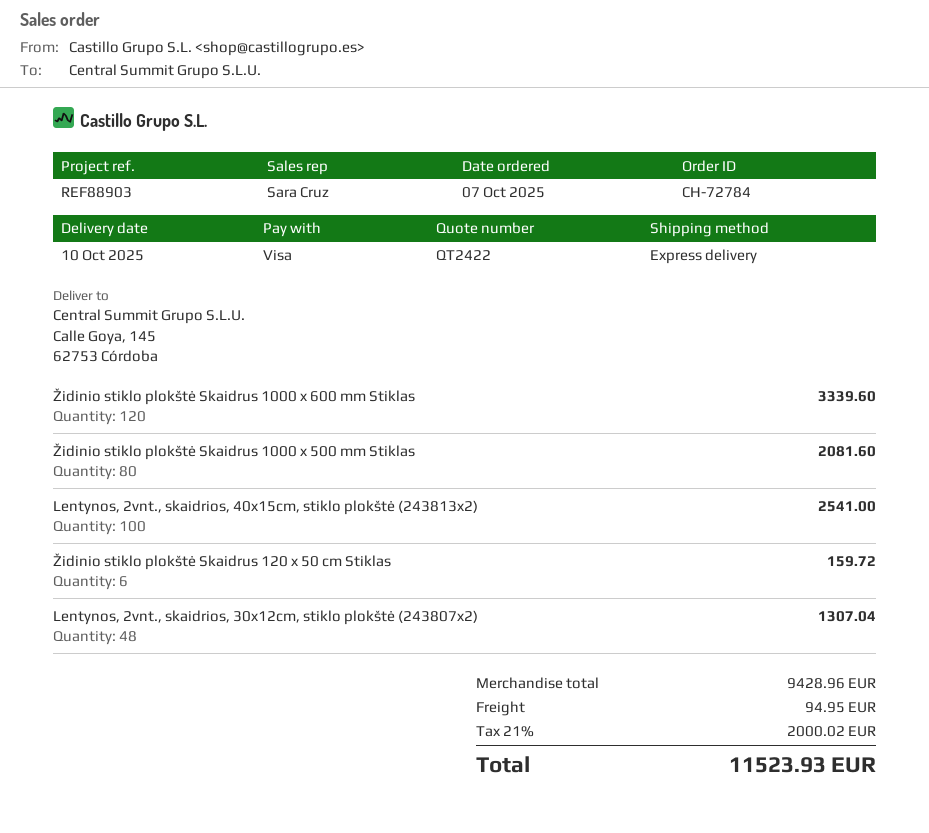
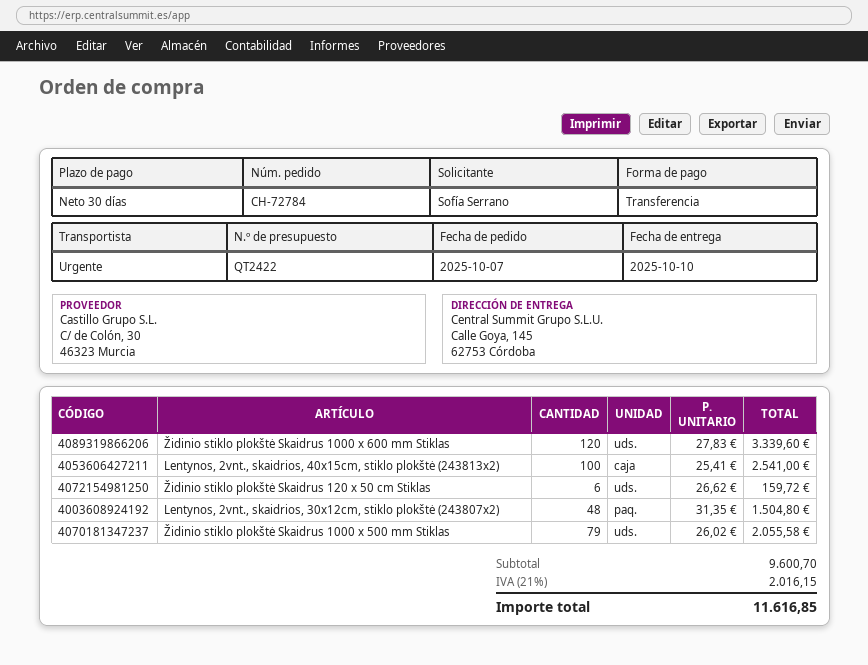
payment method: Visa -> bank transfer
Židinio stiklo plokštė Skaidrus 1000 x 500 mm Stiklas: 80 for 2081.60 -> 79 for 2055.58
Lentynos, 2vnt., skaidrios, 30x12cm, stiklo plokštė (243807x2): 48 for 1307.04 -> 48 for 1504.80
subtotal: 9428.96 -> 9600.70
shipping: 94.95 -> none
tax: 21% = 2000.02 -> 21% = 2016.15
total: 11523.93 -> 11616.85

